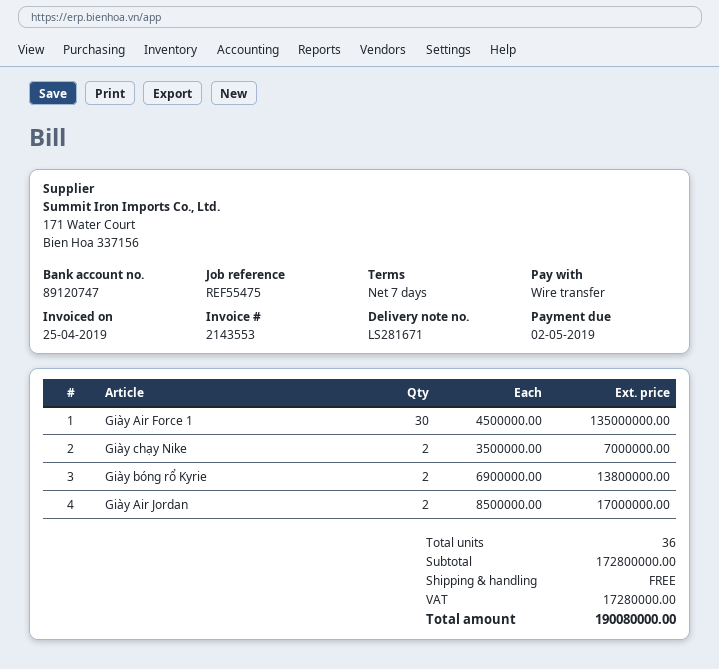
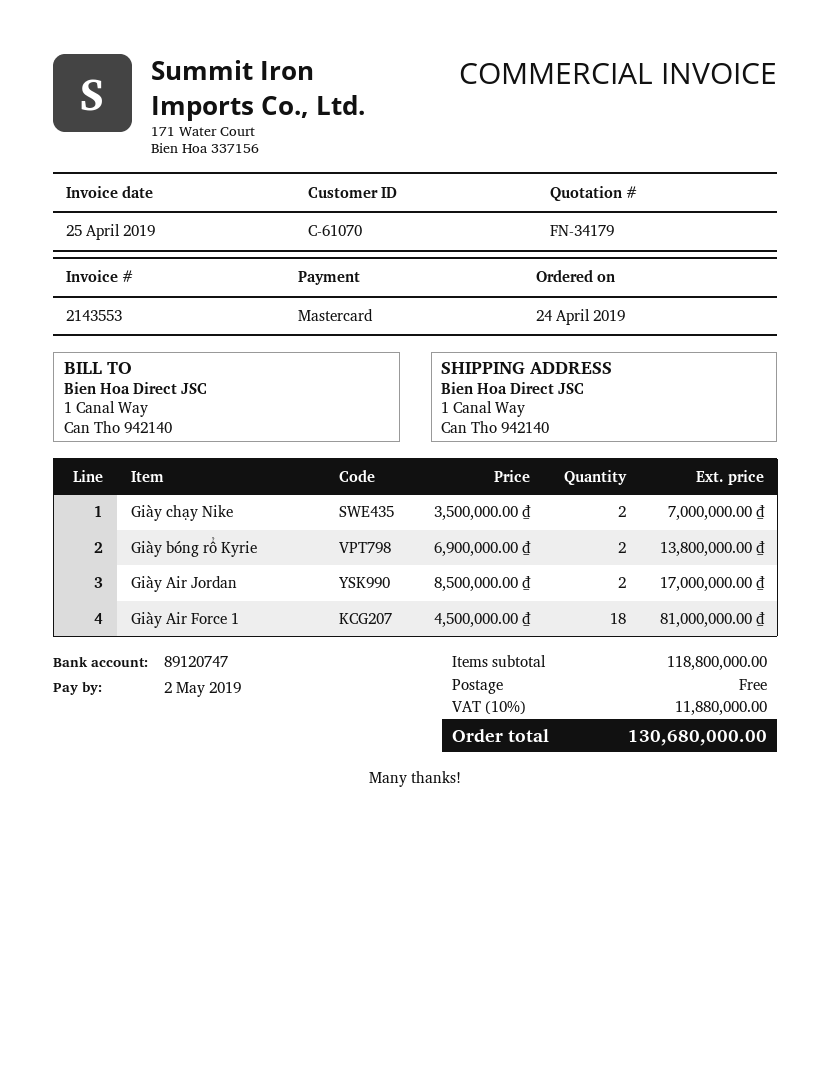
payment method: bank transfer -> Mastercard
Giày Air Force 1: 30 x 4500000.00 = 135000000.00 -> 18 x 4500000.00 = 81000000.00
subtotal: 172800000.00 -> 118800000.00
tax: 17280000.00 -> 11880000.00
total: 190080000.00 -> 130680000.00

